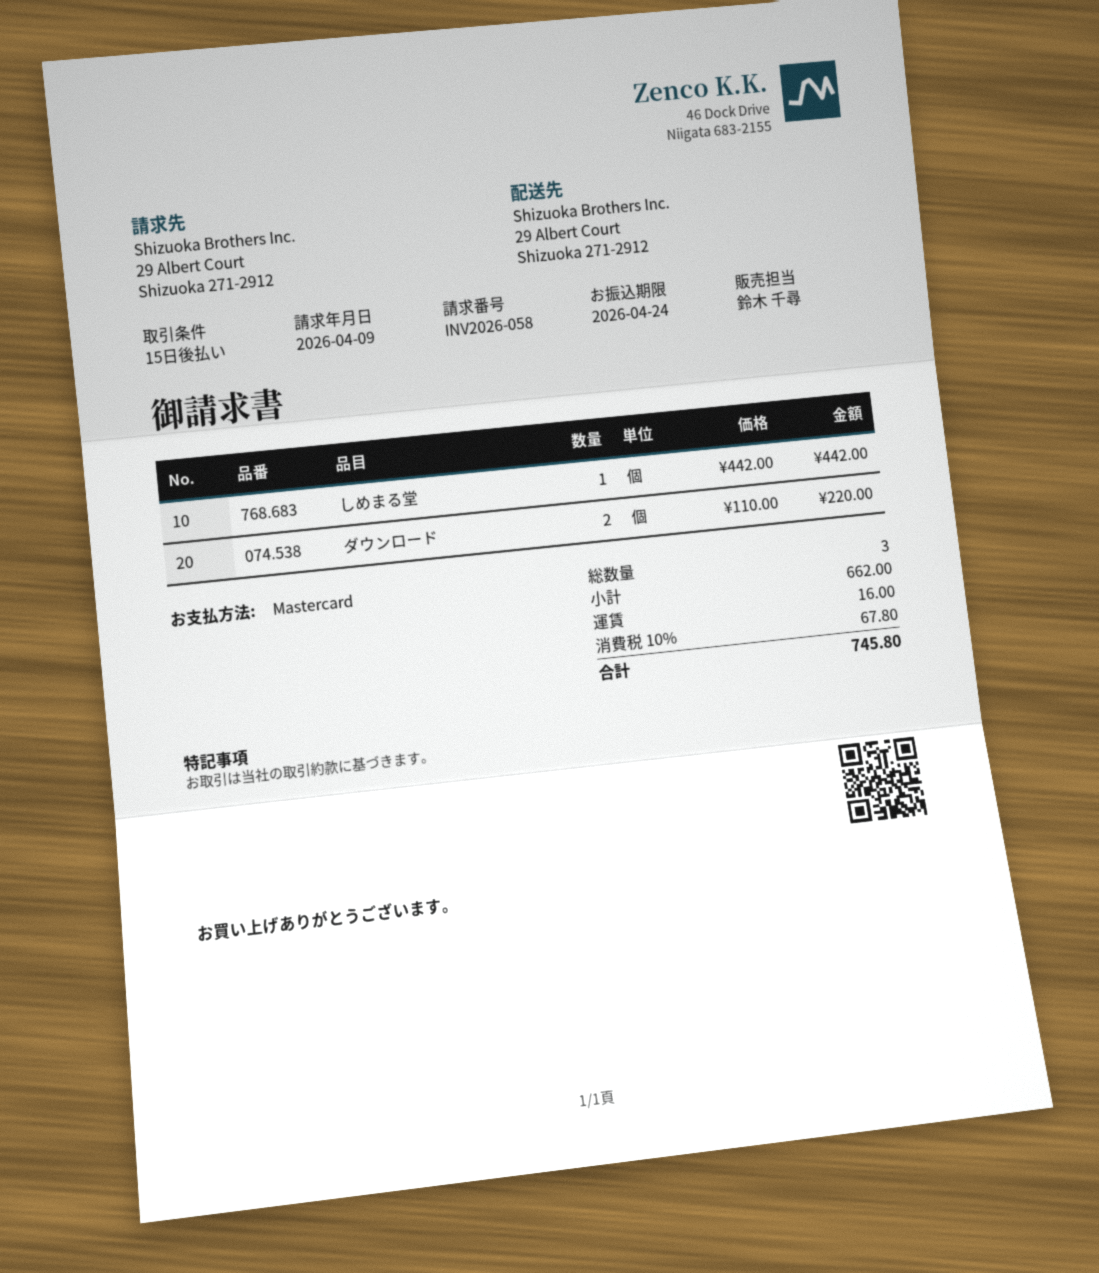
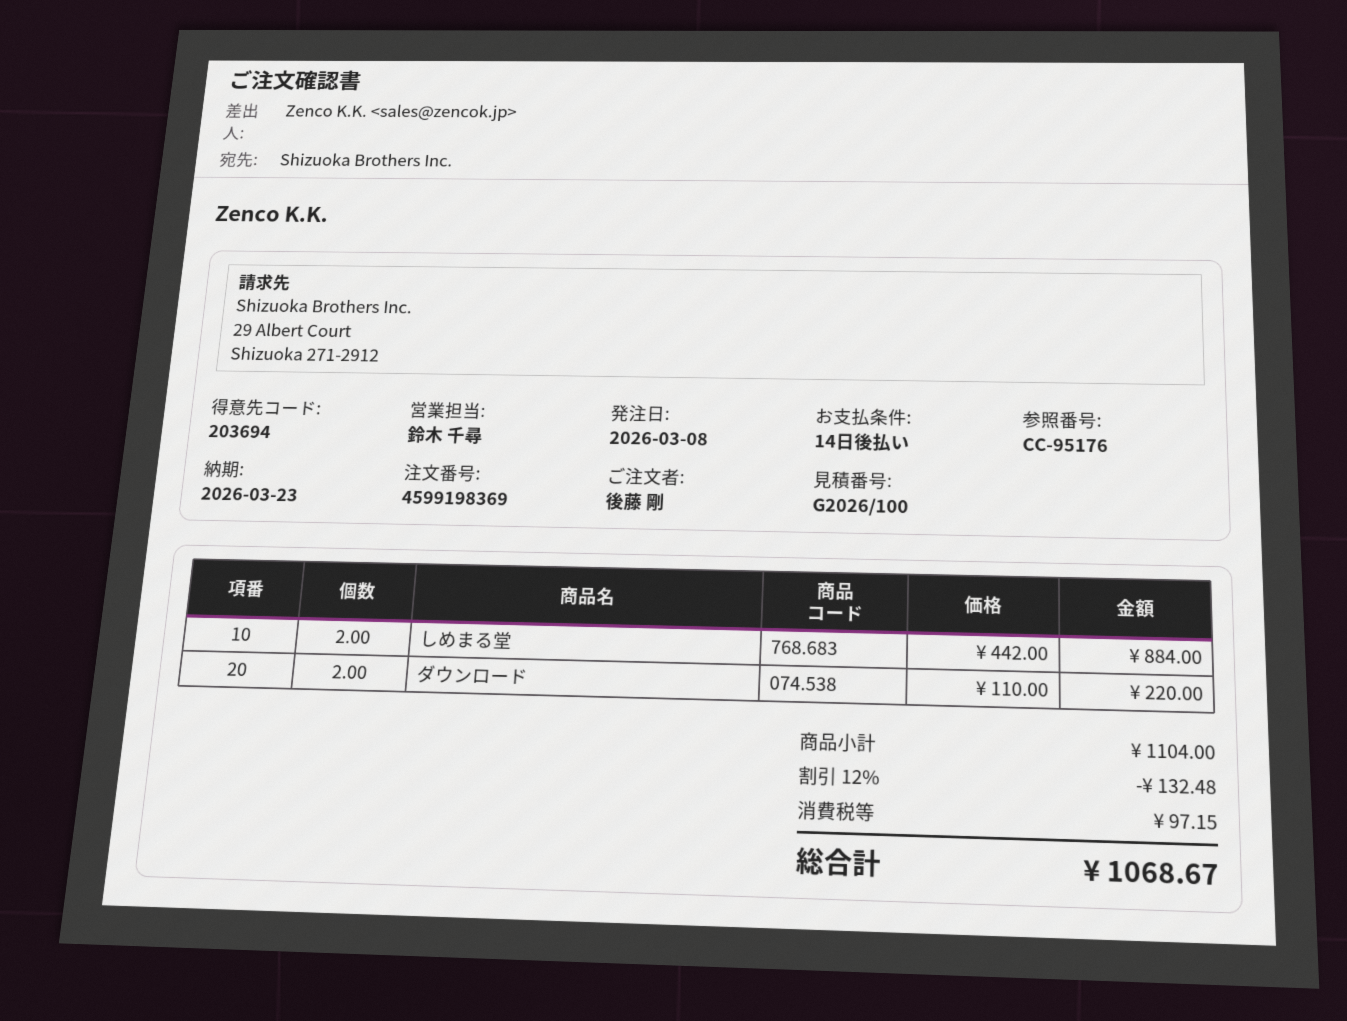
payment terms: 15 days -> 14 days
しめまる堂: 1 x 442.00 = 442.00 -> 2 x 442.00 = 884.00
subtotal: 662.00 -> 1104.00
discount: none -> 12% = 132.48
shipping: 16.00 -> none
tax: 67.80 -> 97.15
total: 745.80 -> 1068.67

